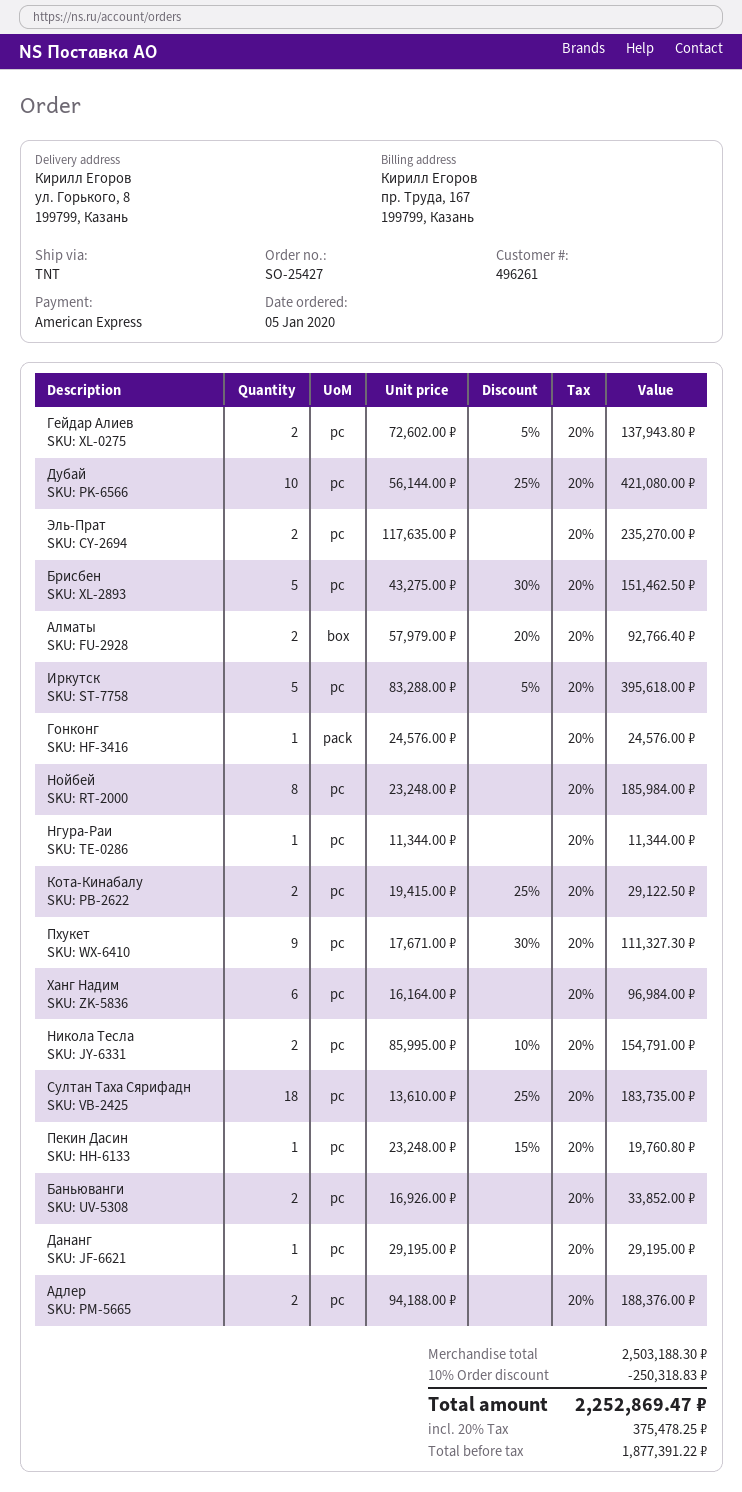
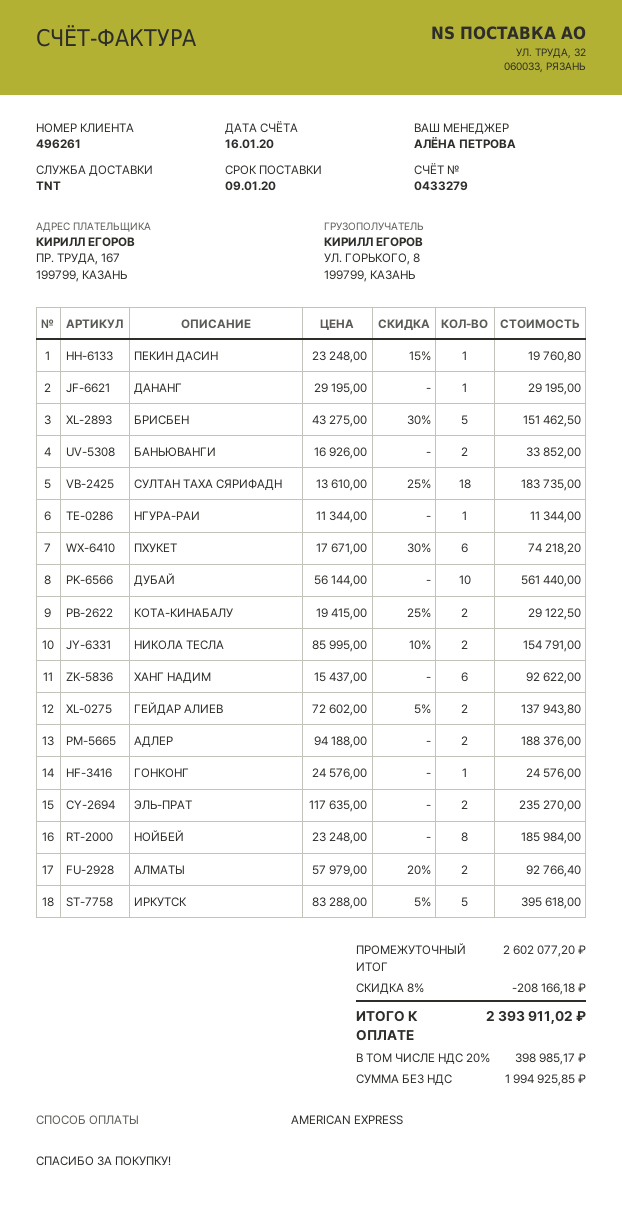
Дубай: 10 x 56144.00 - 25% = 421080.00 -> 10 x 56144.00 = 561440.00
Пхукет: 9 x 17671.00 - 30% = 111327.30 -> 6 x 17671.00 - 30% = 74218.20
Ханг Надим: 6 x 16164.00 = 96984.00 -> 6 x 15437.00 = 92622.00
subtotal: 2503188.30 -> 2602077.20
discount: 10% = 250318.83 -> 8% = 208166.18
net: 1877391.22 -> 1994925.85
tax: 20% = 375478.25 -> 20% = 398985.17
total: 2252869.47 -> 2393911.02

